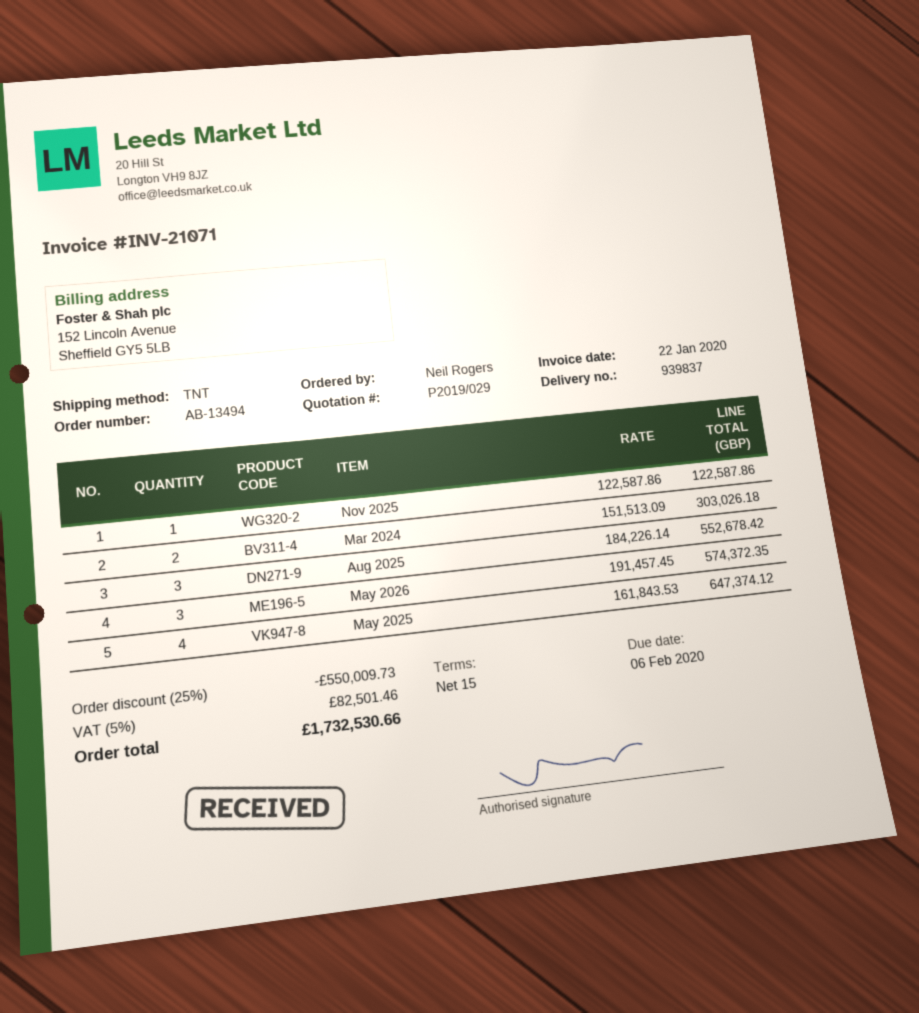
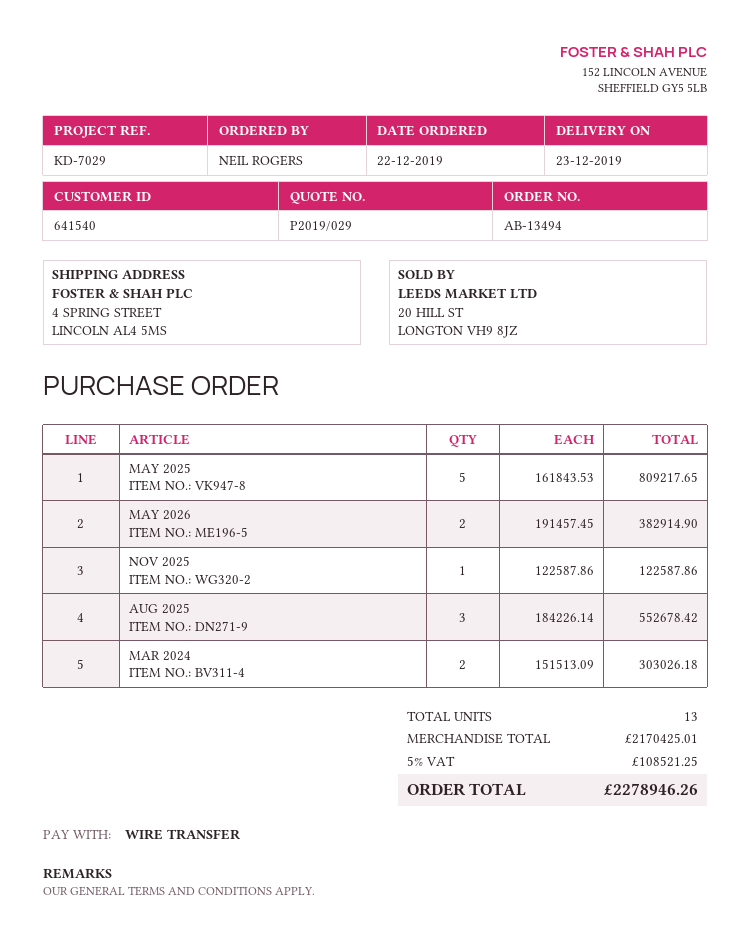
May 2026: 3 x 191457.45 = 574372.35 -> 2 x 191457.45 = 382914.90
May 2025: 4 x 161843.53 = 647374.12 -> 5 x 161843.53 = 809217.65
discount: 25% = 550009.73 -> none
tax: 5% = 82501.46 -> 5% = 108521.25
total: 1732530.66 -> 2278946.26

